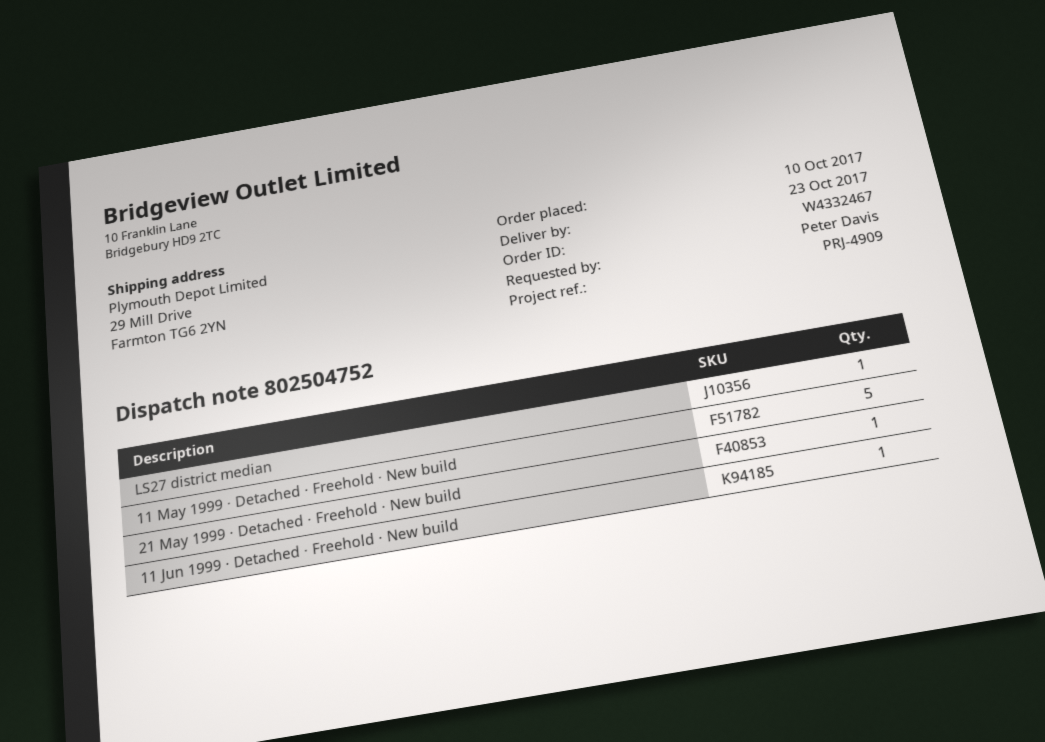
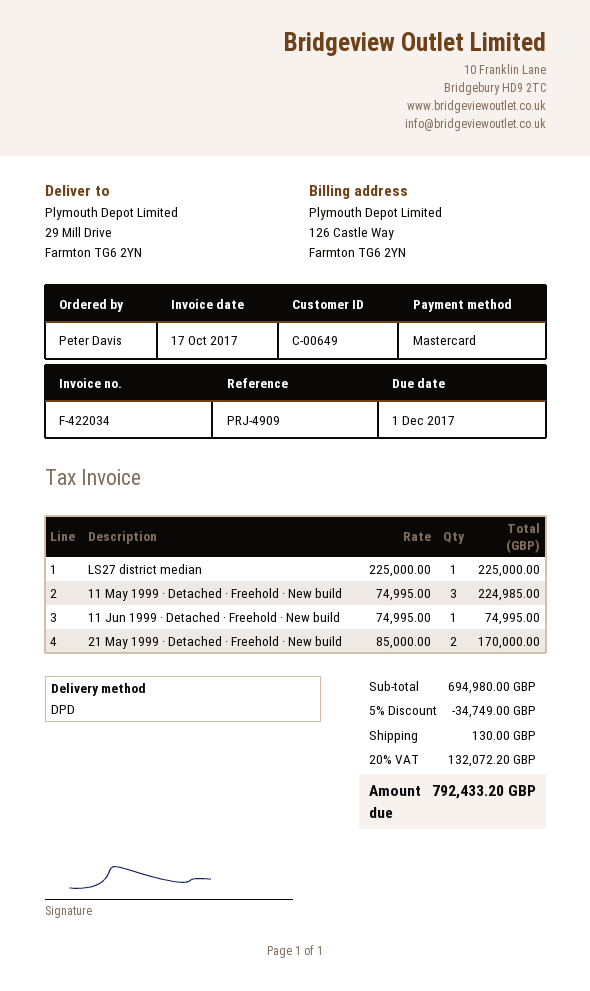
11 May 1999 · Detached · Freehold · New build: 5 -> 3
21 May 1999 · Detached · Freehold · New build: 1 -> 2

